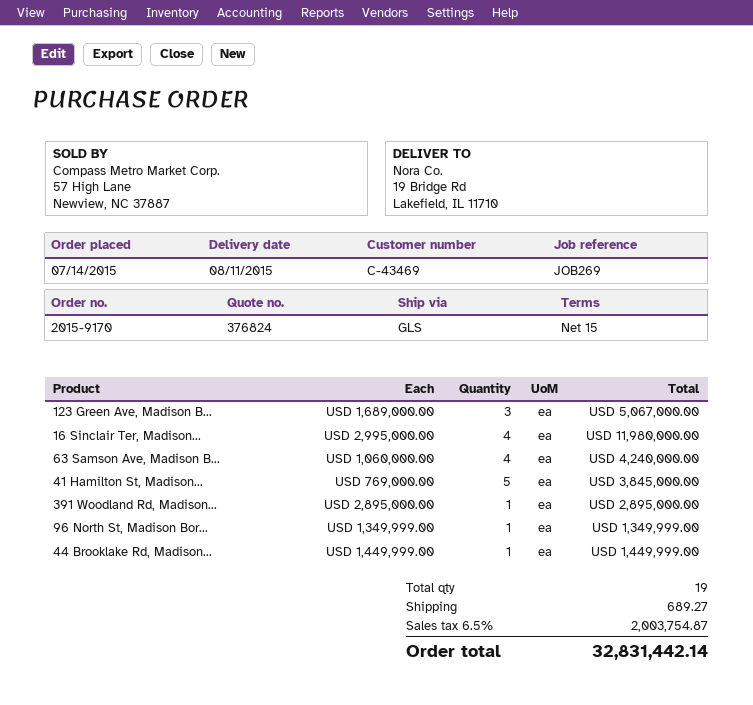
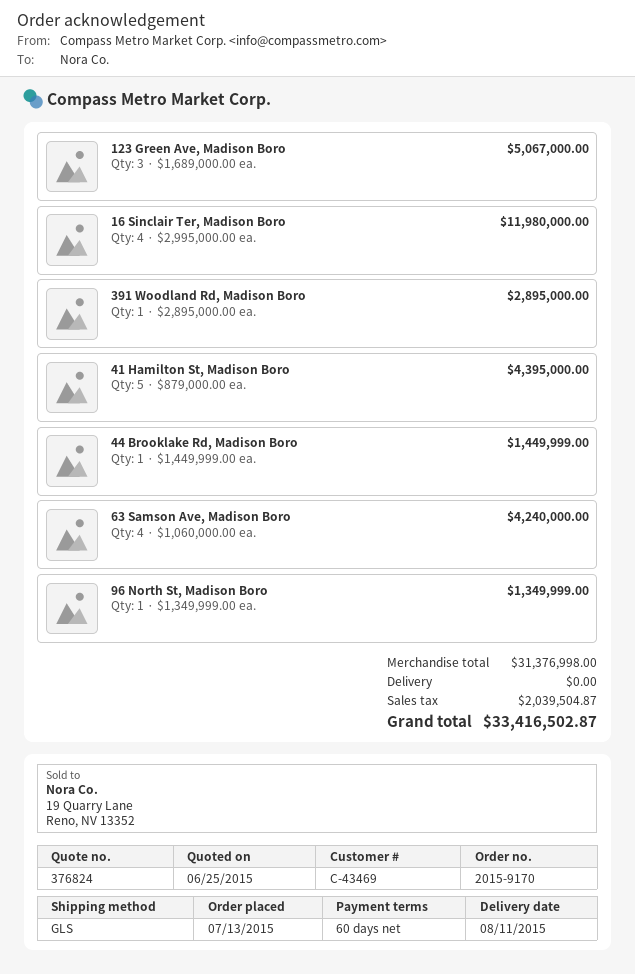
order date: 2015-07-14 -> 2015-07-13
payment terms: 15 days -> 60 days
41 Hamilton St, Madison...: 5 x 769000.00 = 3845000.00 -> 5 x 879000.00 = 4395000.00
shipping: 689.27 -> 0.00
tax: 2003754.87 -> 2039504.87
total: 32831442.14 -> 33416502.87

